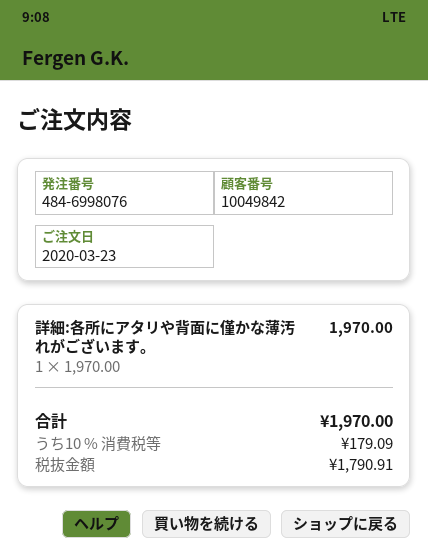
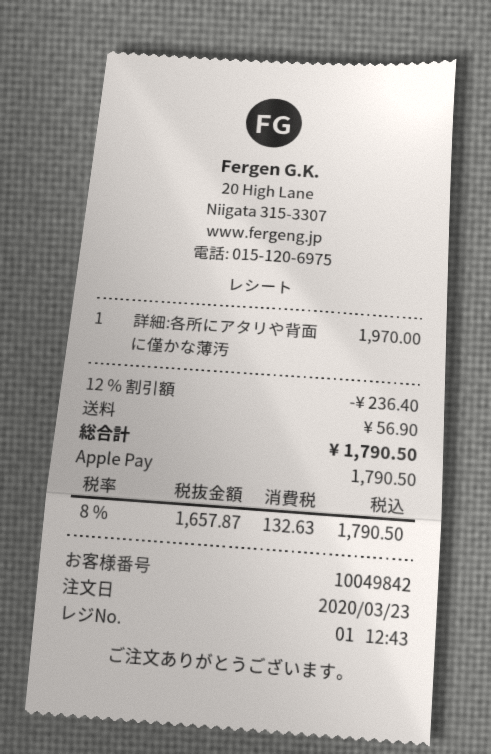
discount: none -> 12% = 236.40
shipping: none -> 56.90
net: 1790.91 -> 1657.87
tax: 10% = 179.09 -> 8% = 132.63
total: 1970.00 -> 1790.50

